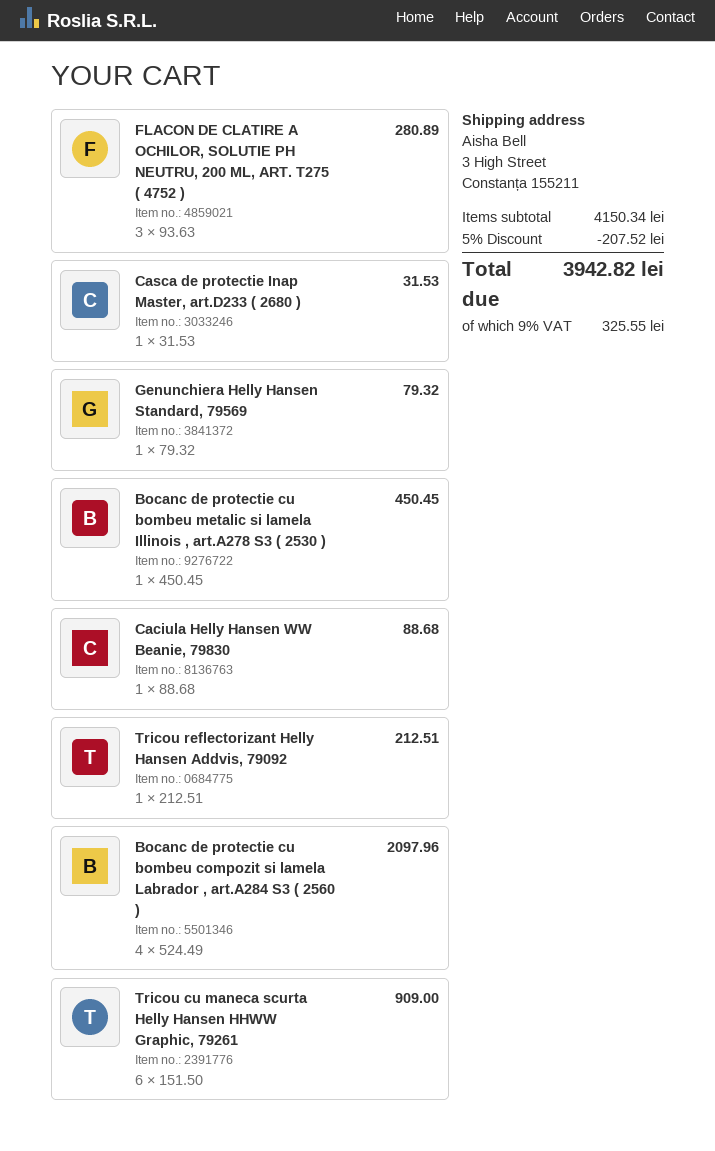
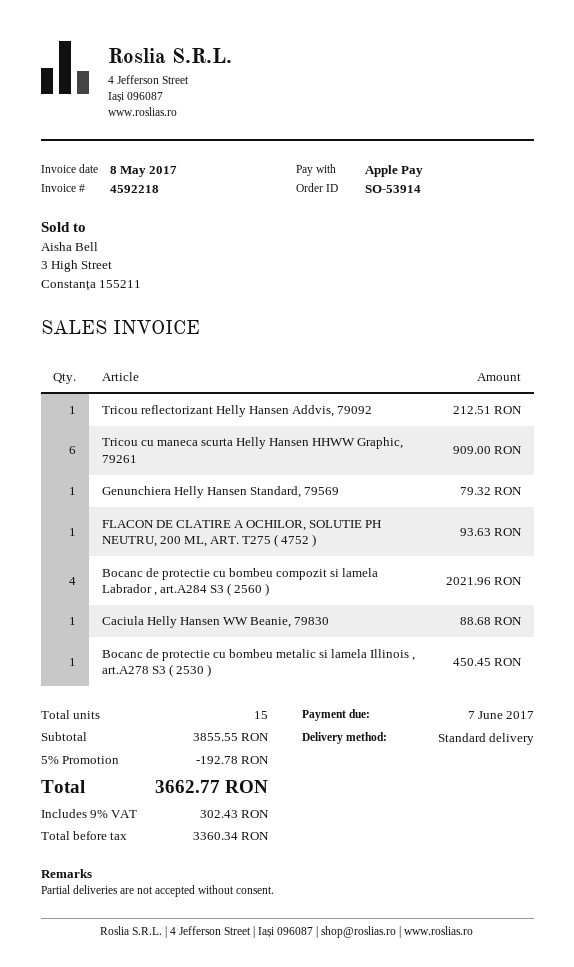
FLACON DE CLATIRE A OCHILOR, SOLUTIE PH NEUTRU, 200 ML, ART. T275 ( 4752 ): 3 for 280.89 -> 1 for 93.63
Casca de protectie Inap Master, art.D233 ( 2680 ): 1 for 31.53 -> none
Bocanc de protectie cu bombeu compozit si lamela Labrador , art.A284 S3 ( 2560 ): 4 for 2097.96 -> 4 for 2021.96
subtotal: 4150.34 -> 3855.55
discount: 5% = 207.52 -> 5% = 192.78
tax: 9% = 325.55 -> 9% = 302.43
total: 3942.82 -> 3662.77

